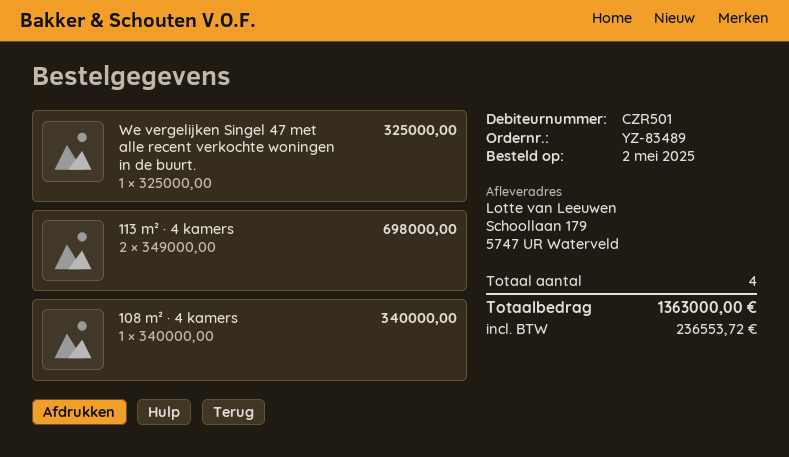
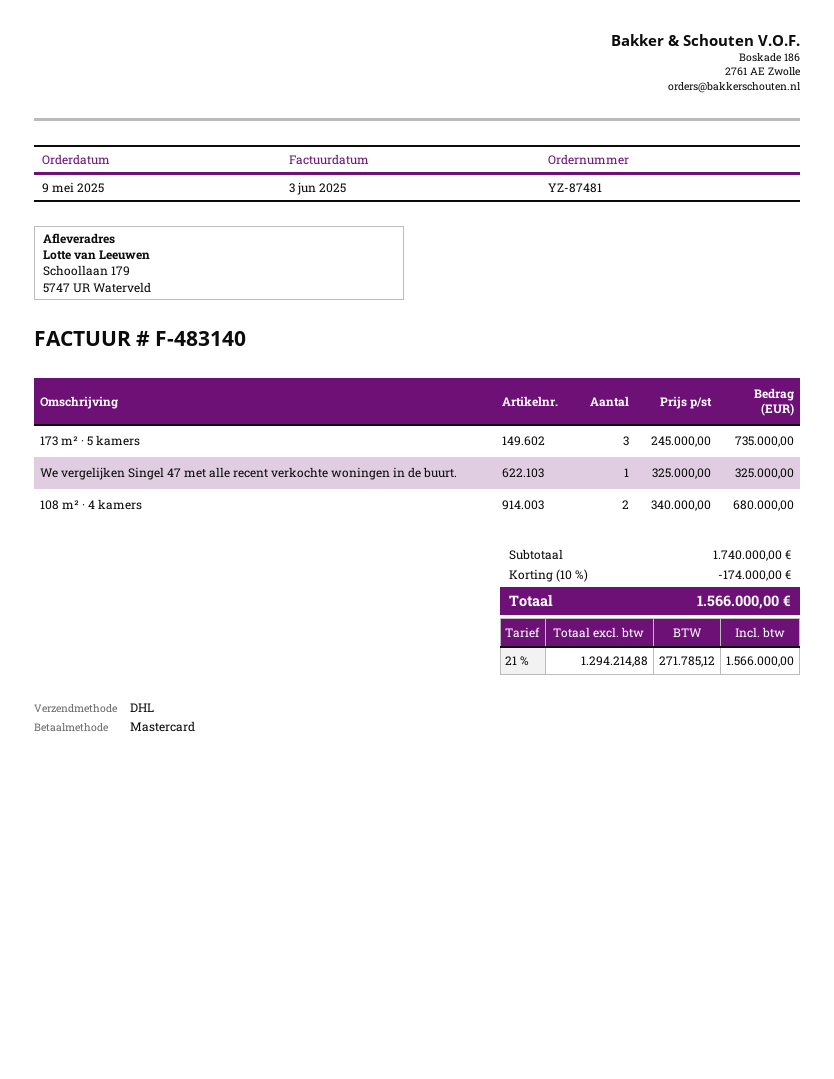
order number: YZ-83489 -> YZ-87481
order date: 2025-05-02 -> 2025-05-09
113 m² · 4 kamers: 2 x 349000.00 = 698000.00 -> none
108 m² · 4 kamers: 1 x 340000.00 = 340000.00 -> 2 x 340000.00 = 680000.00
173 m² · 5 kamers: none -> 3 x 245000.00 = 735000.00
discount: none -> 10% = 174000.00
tax: 236553.72 -> 271785.12
total: 1363000.00 -> 1566000.00

